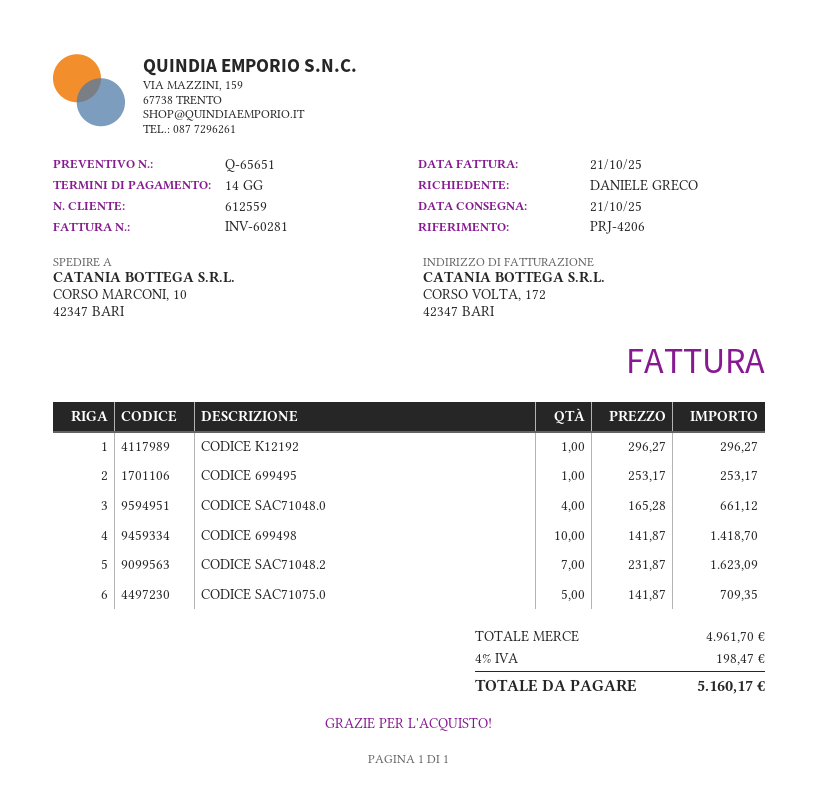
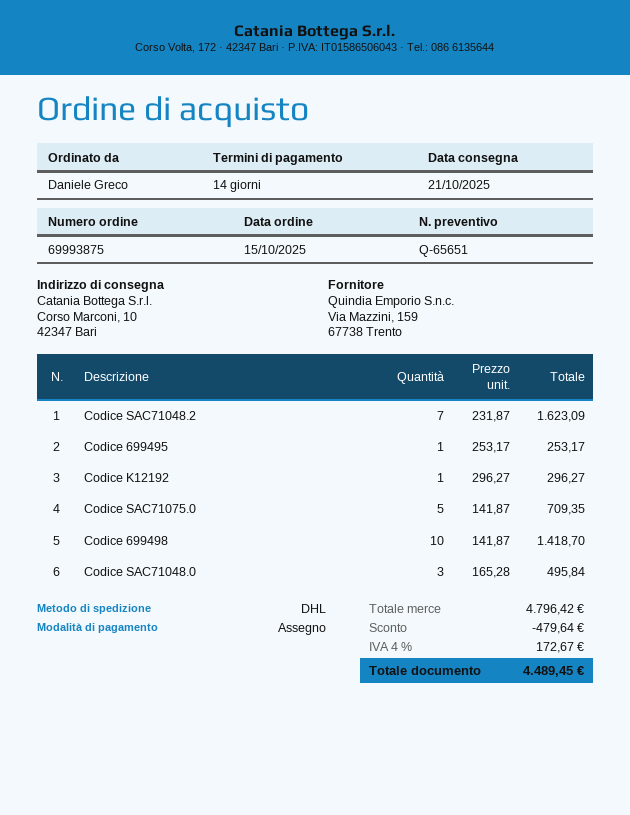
CODICE SAC71048.0: 4 x 165.28 = 661.12 -> 3 x 165.28 = 495.84
subtotal: 4961.70 -> 4796.42
discount: none -> 479.64
tax: 4% = 198.47 -> 4% = 172.67
total: 5160.17 -> 4489.45

